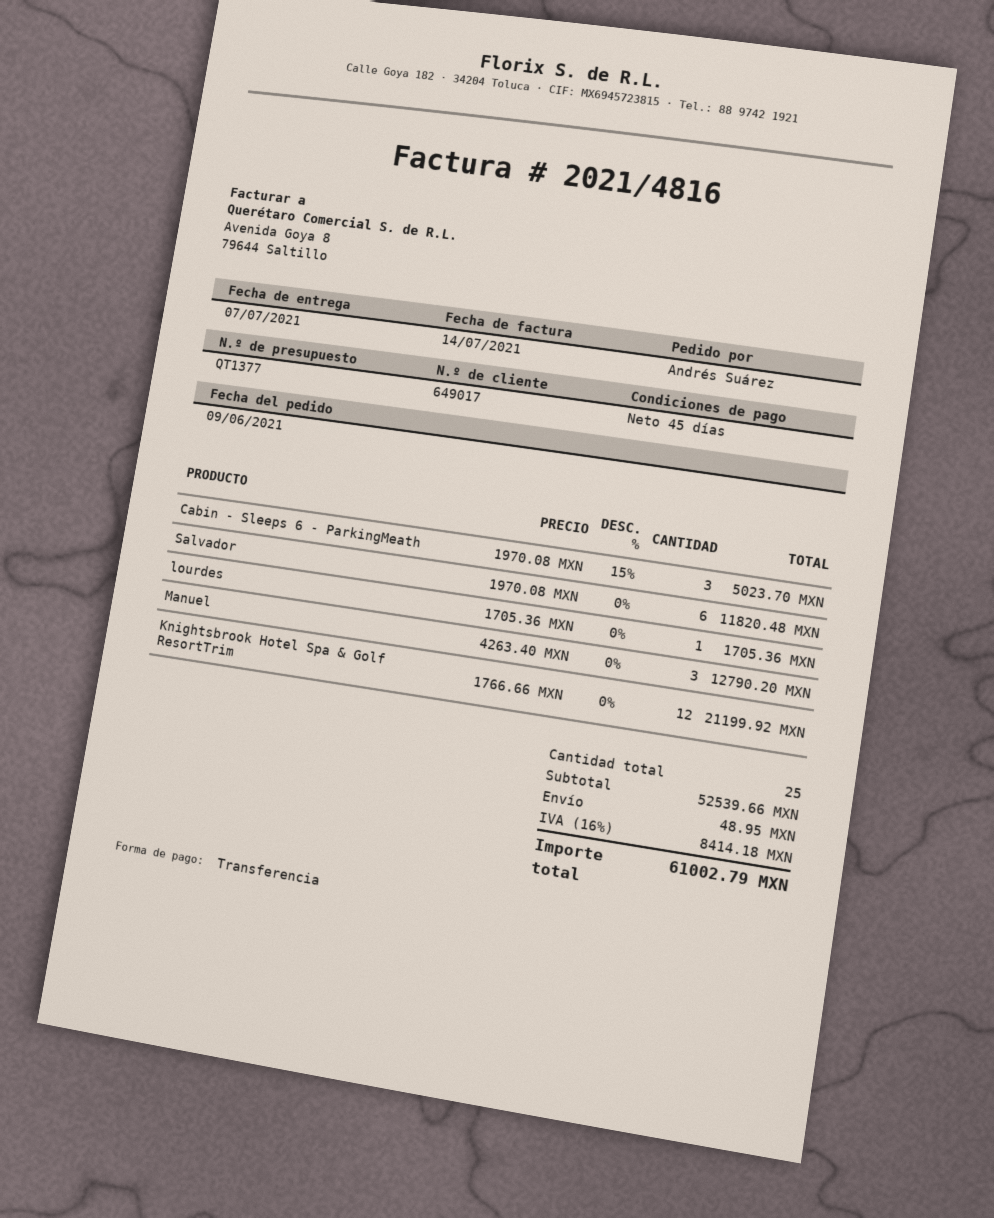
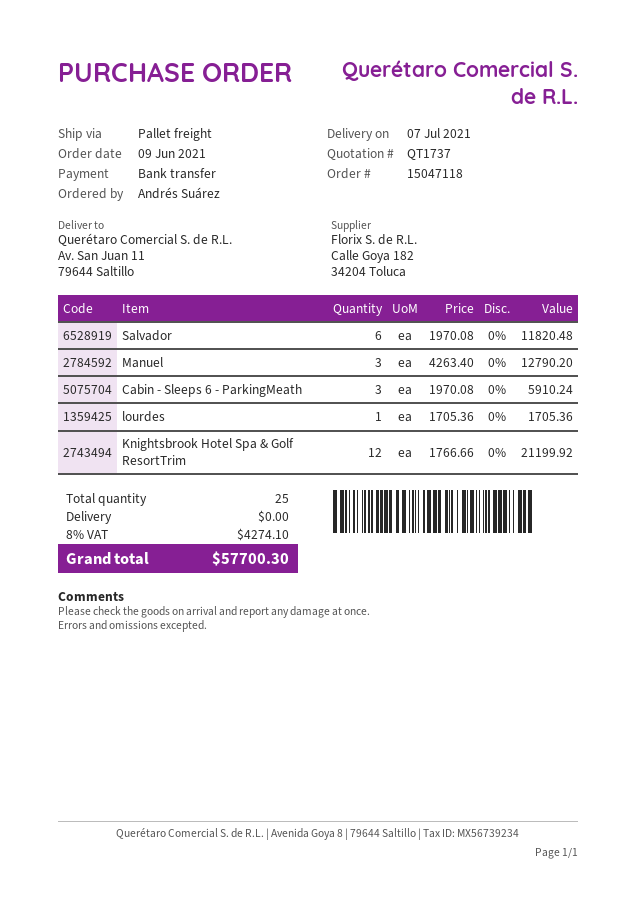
quote number: QT1377 -> QT1737
Cabin - Sleeps 6 - ParkingMeath: 3 x 1970.08 - 15% = 5023.70 -> 3 x 1970.08 = 5910.24
shipping: 48.95 -> 0.00
tax: 16% = 8414.18 -> 8% = 4274.10
total: 61002.79 -> 57700.30

